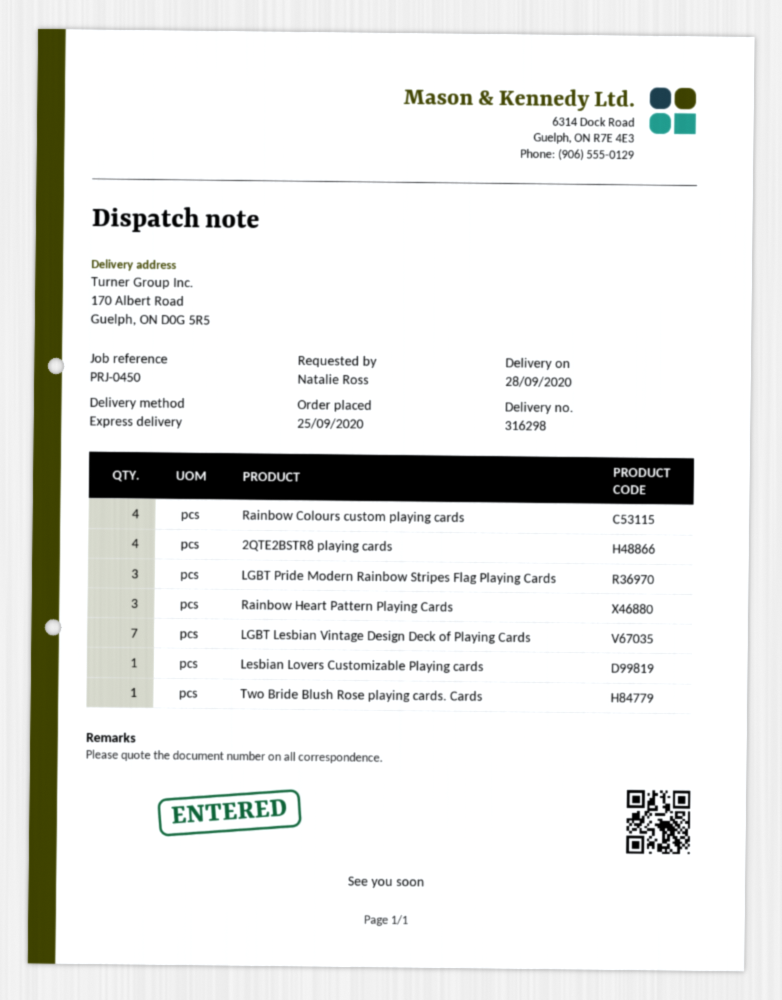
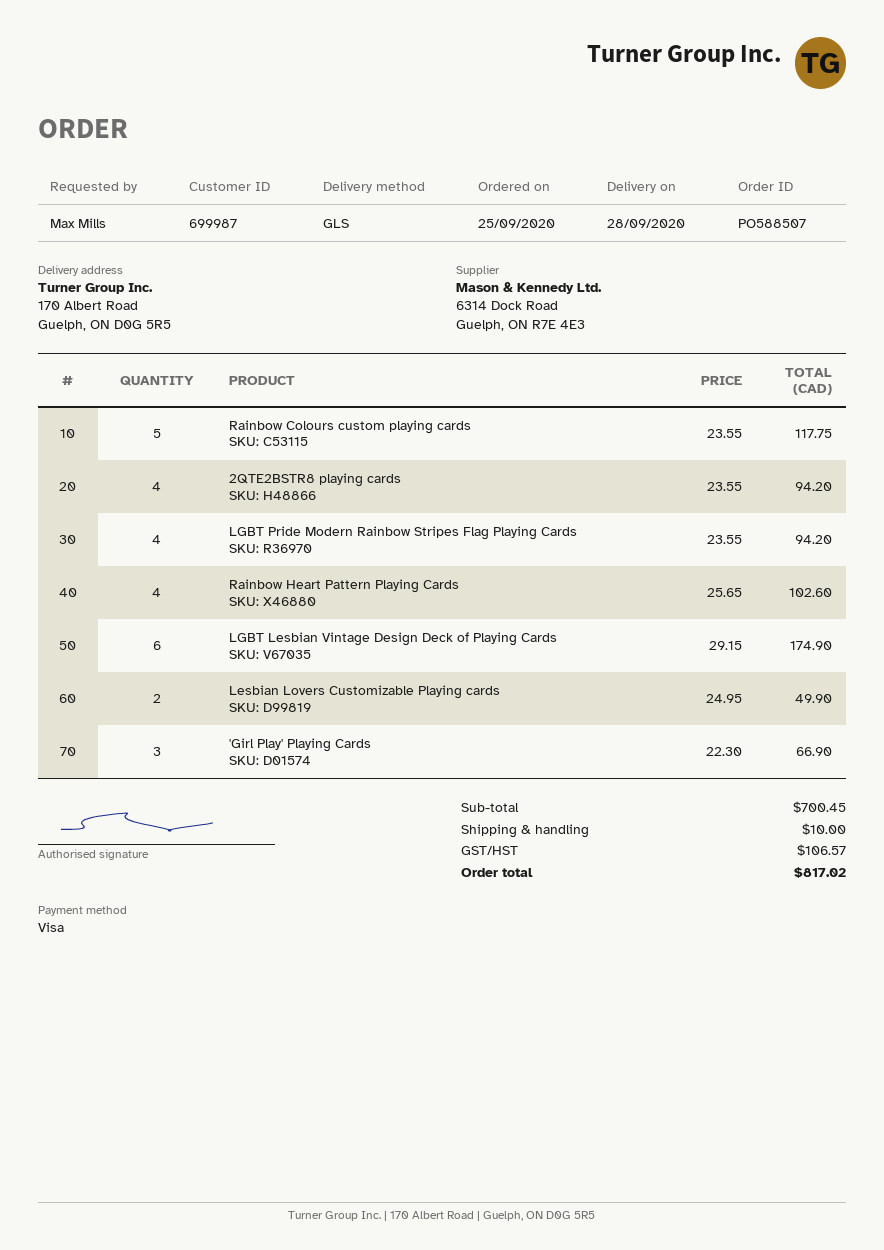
ordered by: Natalie Ross -> Max Mills
shipping method: express -> GLS
Rainbow Colours custom playing cards: 4 -> 5
LGBT Pride Modern Rainbow Stripes Flag Playing Cards: 3 -> 4
Rainbow Heart Pattern Playing Cards: 3 -> 4
LGBT Lesbian Vintage Design Deck of Playing Cards: 7 -> 6
Lesbian Lovers Customizable Playing cards: 1 -> 2
Two Bride Blush Rose playing cards. Cards: 1 -> none
'Girl Play' Playing Cards: none -> 3

